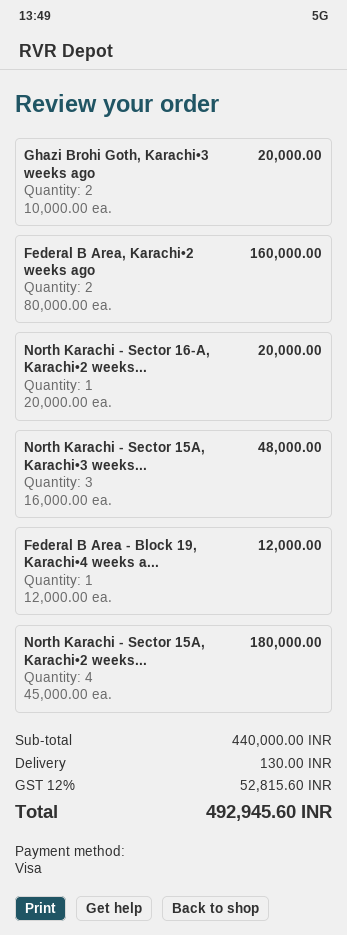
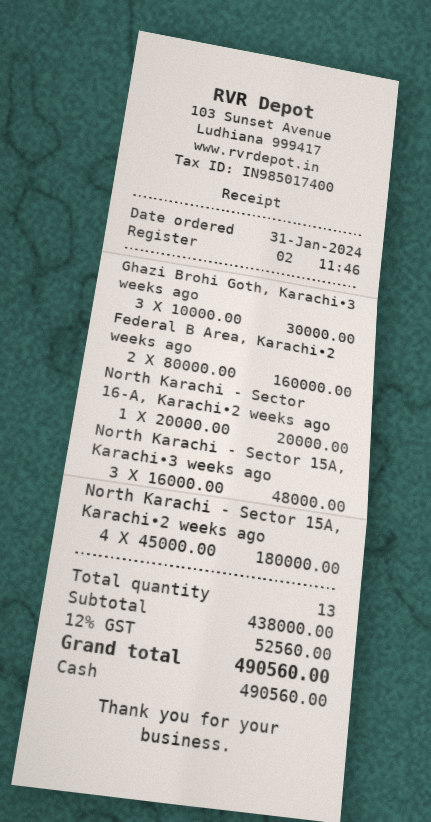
payment method: Visa -> cash
Ghazi Brohi Goth, Karachi•3 weeks ago: 2 x 10000.00 = 20000.00 -> 3 x 10000.00 = 30000.00
Federal B Area - Block 19, Karachi•4 weeks a...: 1 x 12000.00 = 12000.00 -> none
subtotal: 440000.00 -> 438000.00
shipping: 130.00 -> none
tax: 12% = 52815.60 -> 12% = 52560.00
total: 492945.60 -> 490560.00

